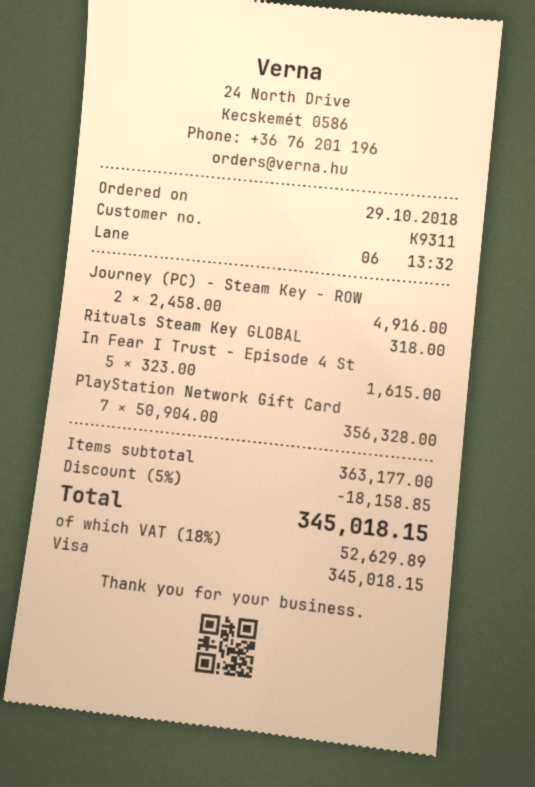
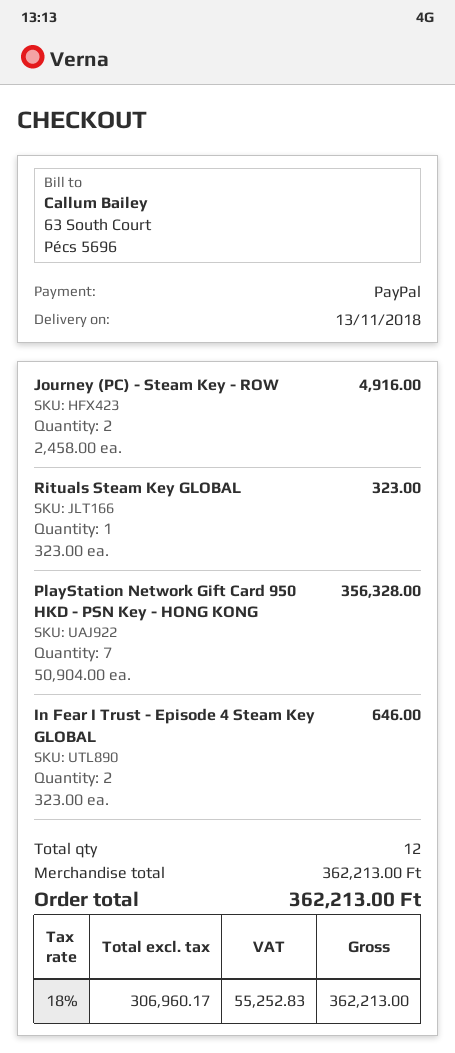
payment method: Visa -> PayPal
Rituals Steam Key GLOBAL: 1 x 318.00 = 318.00 -> 1 x 323.00 = 323.00
In Fear I Trust - Episode 4 St: 5 x 323.00 = 1615.00 -> 2 x 323.00 = 646.00
subtotal: 363177.00 -> 362213.00
discount: 5% = 18158.85 -> none
tax: 18% = 52629.89 -> 18% = 55252.83
total: 345018.15 -> 362213.00

